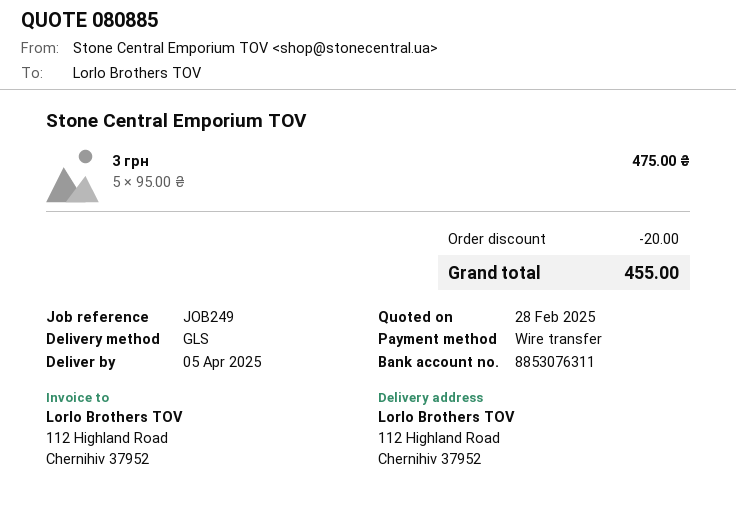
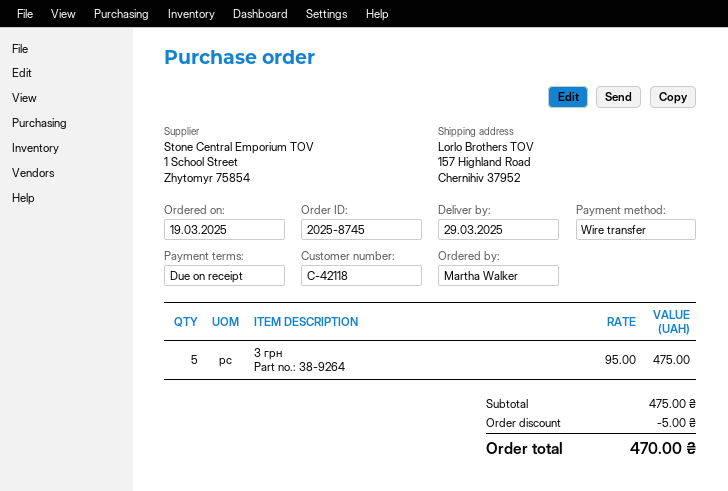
delivery date: 2025-04-05 -> 2025-03-29
ship to: 112 Highland Road, Chernihiv 37952 -> 157 Highland Road, Chernihiv 37952
discount: 20.00 -> 5.00
total: 455.00 -> 470.00

